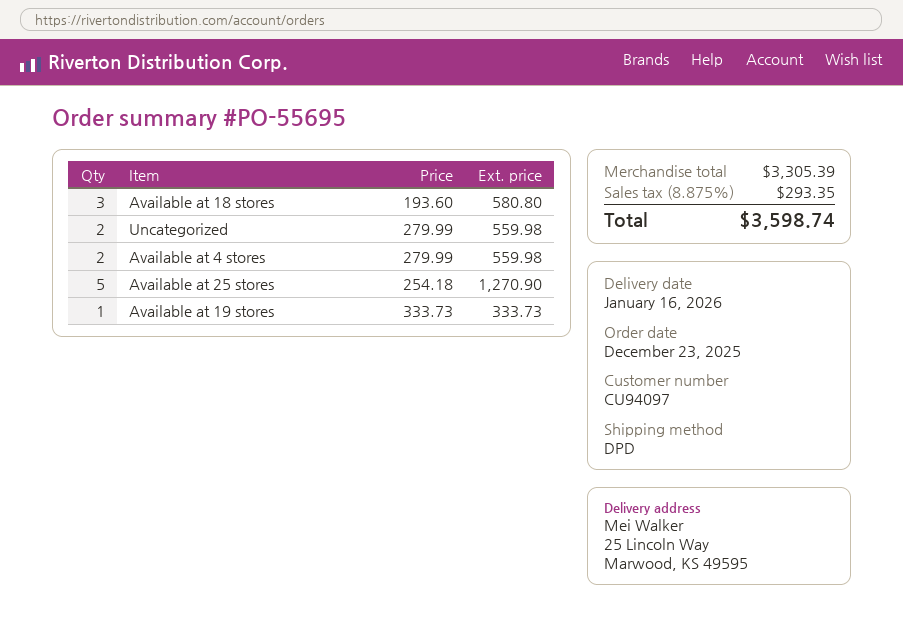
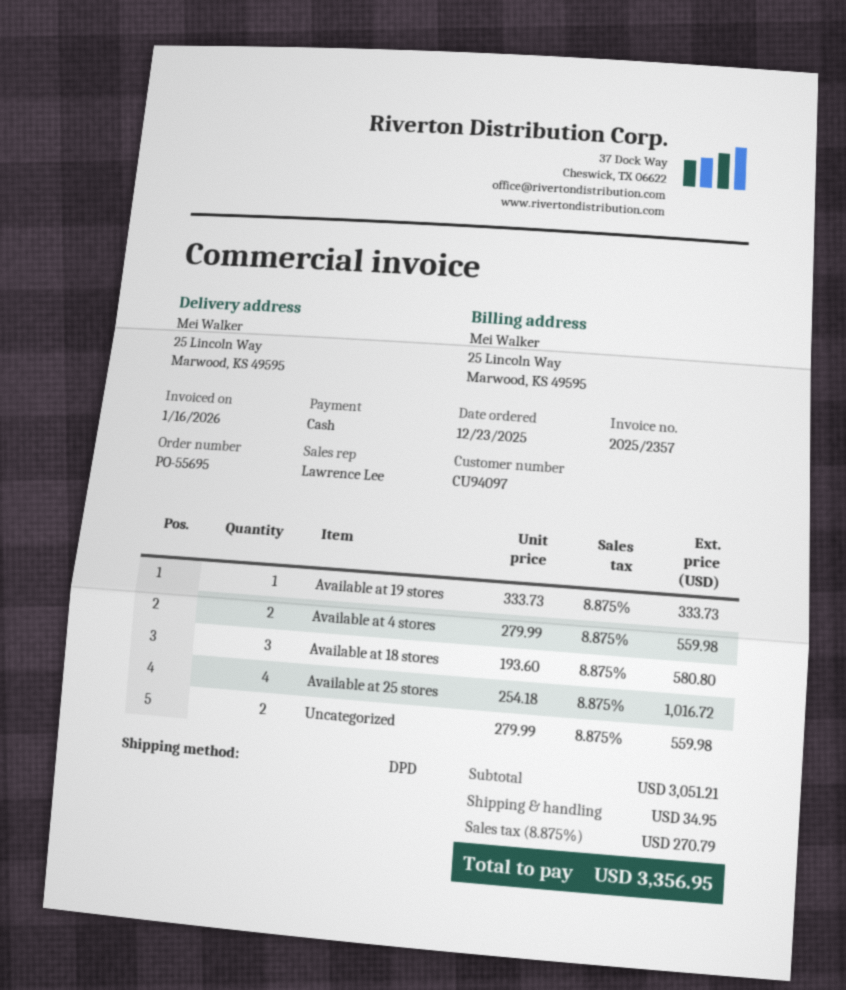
Available at 25 stores: 5 x 254.18 = 1270.90 -> 4 x 254.18 = 1016.72
subtotal: 3305.39 -> 3051.21
shipping: none -> 34.95
tax: 8.875% = 293.35 -> 8.875% = 270.79
total: 3598.74 -> 3356.95

